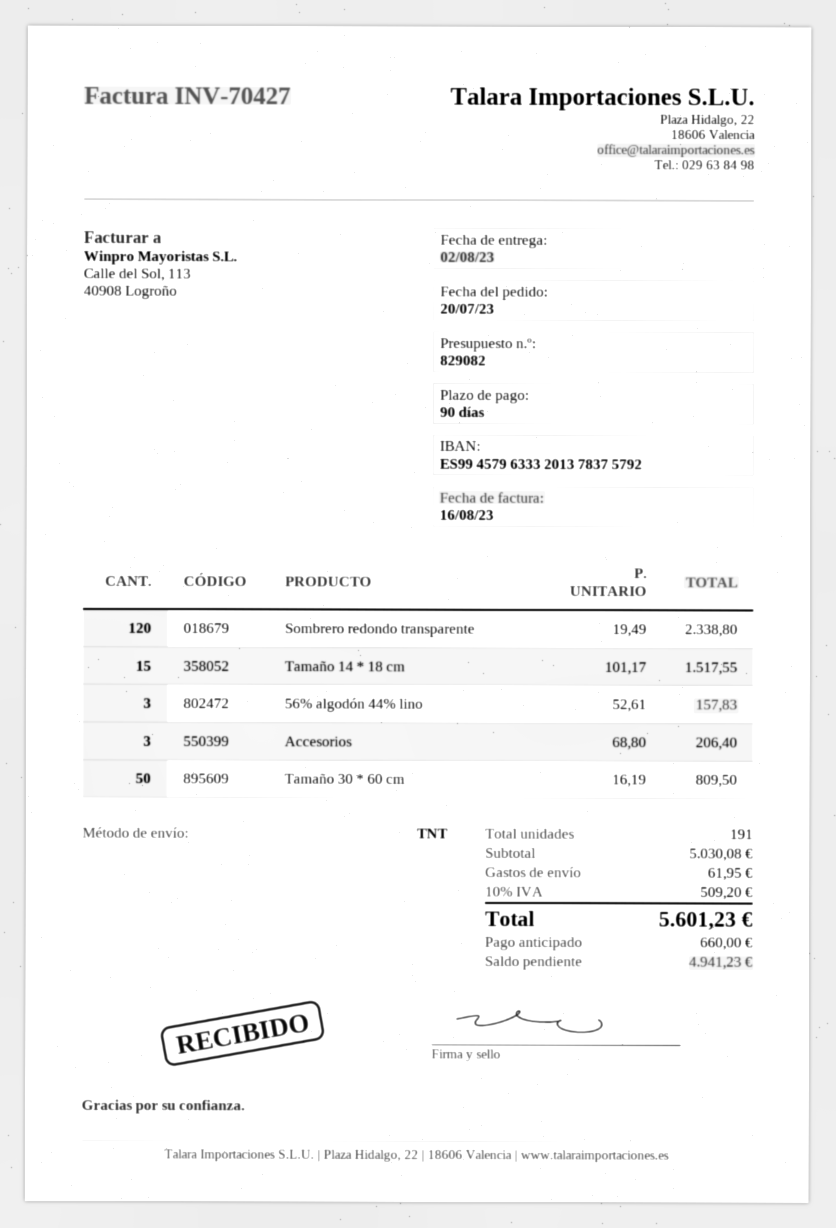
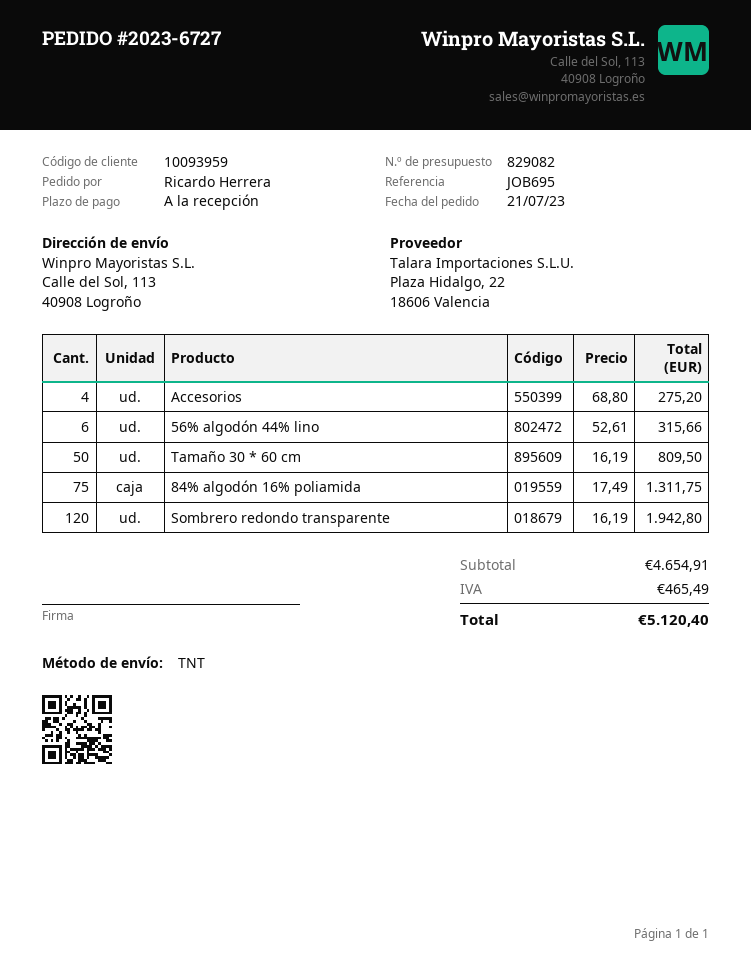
order date: 2023-07-20 -> 2023-07-21
payment terms: 90 days -> on receipt
Sombrero redondo transparente: 120 x 19.49 = 2338.80 -> 120 x 16.19 = 1942.80
Tamaño 14 * 18 cm: 15 x 101.17 = 1517.55 -> none
56% algodón 44% lino: 3 x 52.61 = 157.83 -> 6 x 52.61 = 315.66
Accesorios: 3 x 68.80 = 206.40 -> 4 x 68.80 = 275.20
84% algodón 16% poliamida: none -> 75 x 17.49 = 1311.75
subtotal: 5030.08 -> 4654.91
shipping: 61.95 -> none
tax: 509.20 -> 465.49
total: 5601.23 -> 5120.40

